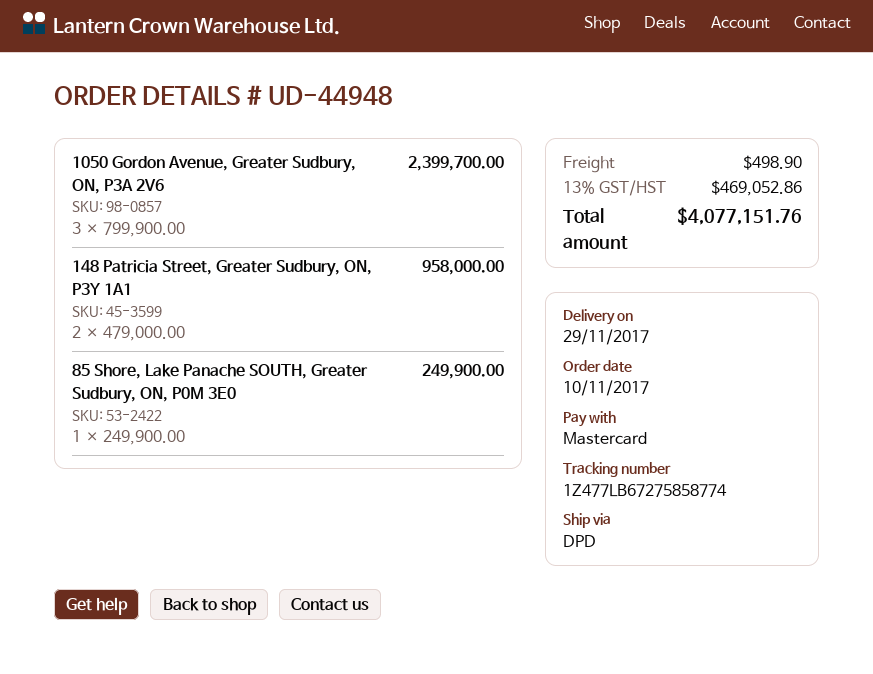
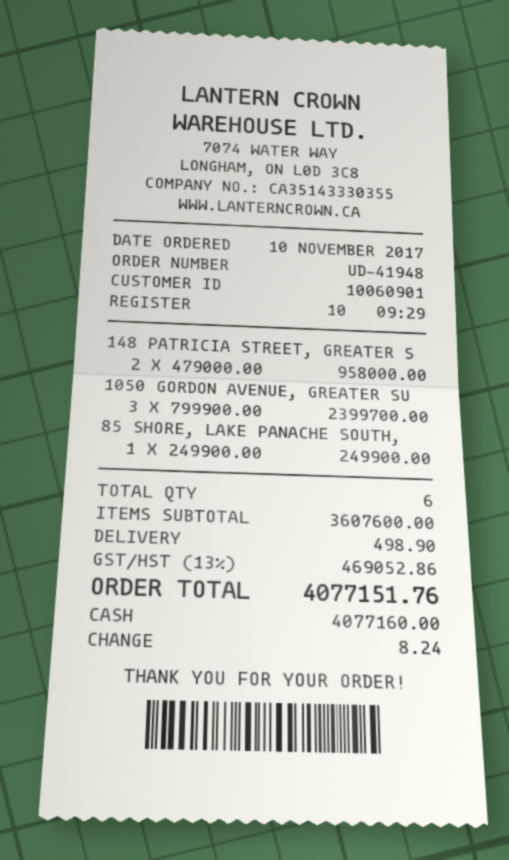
order number: UD-44948 -> UD-41948
payment method: Mastercard -> cash

